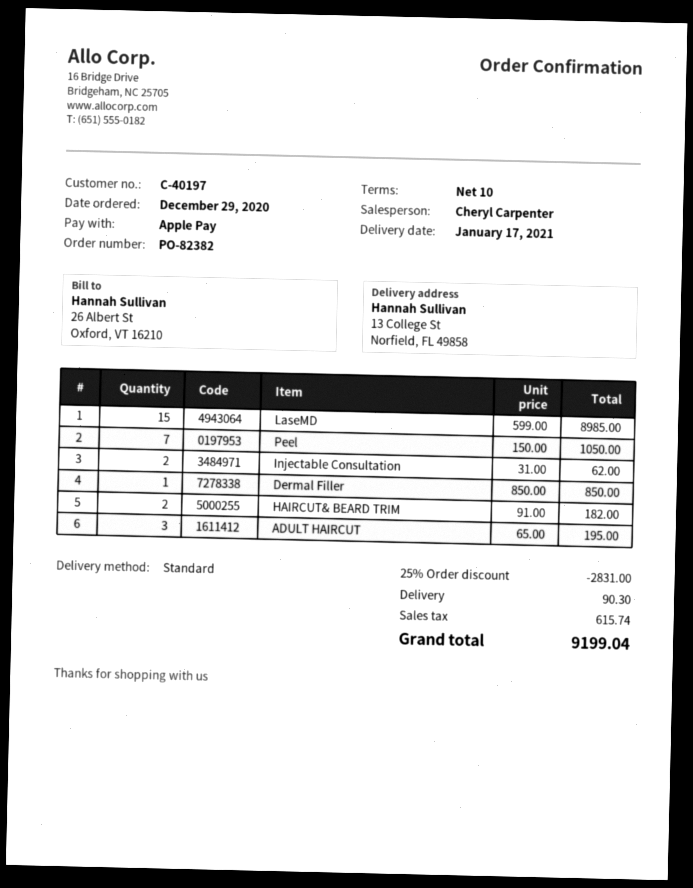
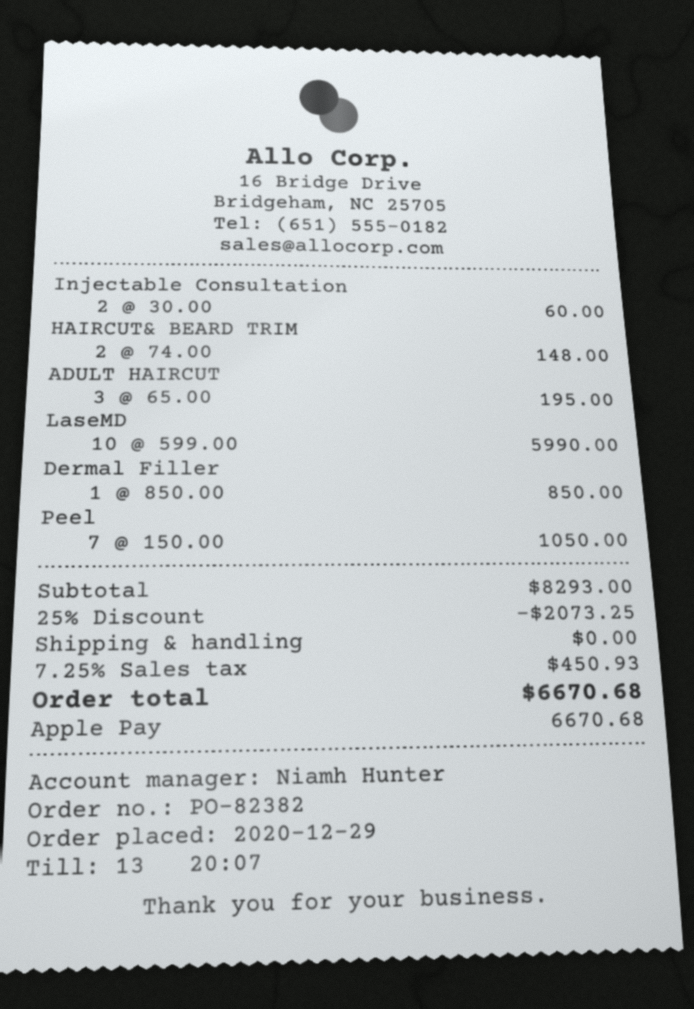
sales rep: Cheryl Carpenter -> Niamh Hunter
LaseMD: 15 x 599.00 = 8985.00 -> 10 x 599.00 = 5990.00
Injectable Consultation: 2 x 31.00 = 62.00 -> 2 x 30.00 = 60.00
HAIRCUT& BEARD TRIM: 2 x 91.00 = 182.00 -> 2 x 74.00 = 148.00
discount: 25% = 2831.00 -> 25% = 2073.25
shipping: 90.30 -> 0.00
tax: 615.74 -> 450.93
total: 9199.04 -> 6670.68

